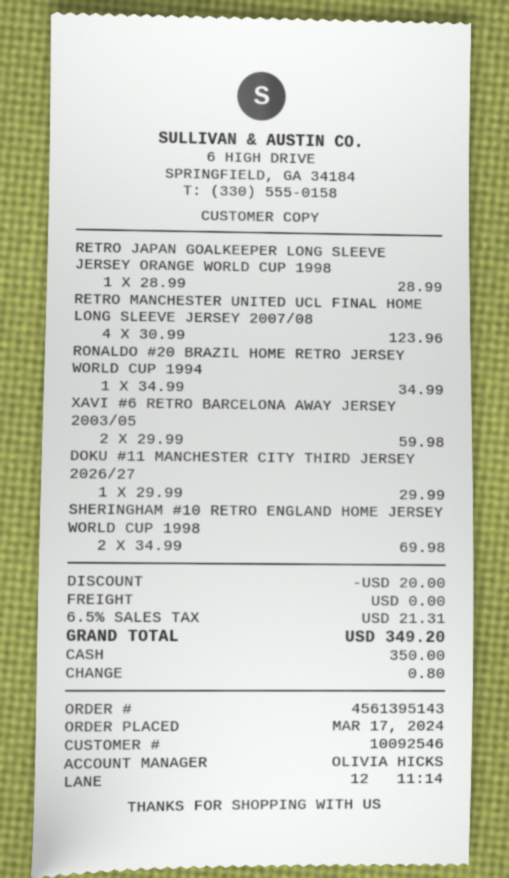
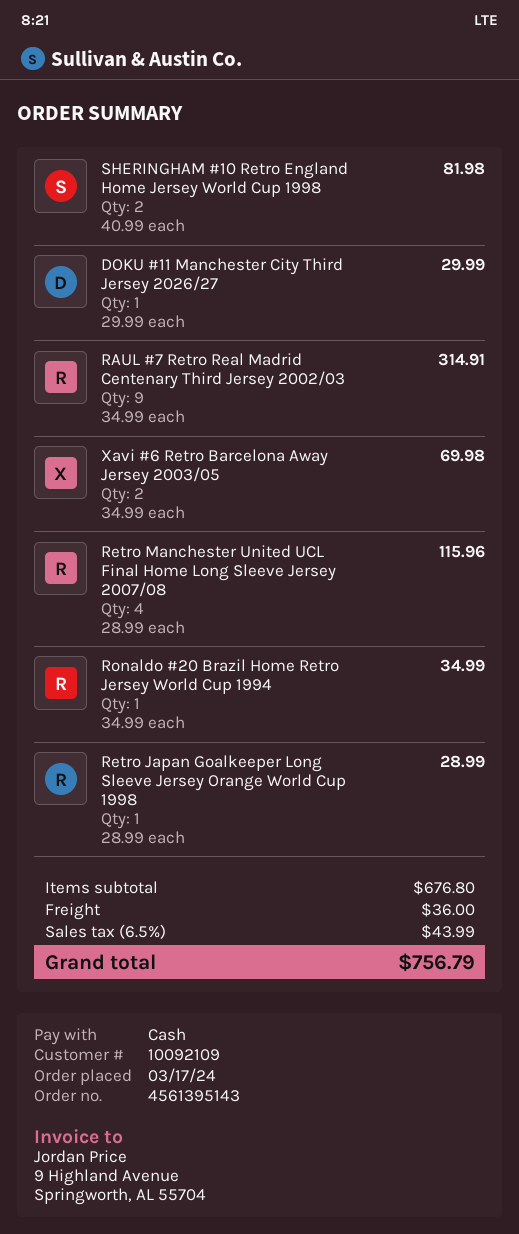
customer number: 10092546 -> 10092109
RETRO MANCHESTER UNITED UCL FINAL HOME LONG SLEEVE JERSEY 2007/08: 4 x 30.99 = 123.96 -> 4 x 28.99 = 115.96
XAVI #6 RETRO BARCELONA AWAY JERSEY 2003/05: 2 x 29.99 = 59.98 -> 2 x 34.99 = 69.98
SHERINGHAM #10 RETRO ENGLAND HOME JERSEY WORLD CUP 1998: 2 x 34.99 = 69.98 -> 2 x 40.99 = 81.98
RAUL #7 Retro Real Madrid Centenary Third Jersey 2002/03: none -> 9 x 34.99 = 314.91
discount: 20.00 -> none
shipping: 0.00 -> 36.00
tax: 6.5% = 21.31 -> 6.5% = 43.99
total: 349.20 -> 756.79

